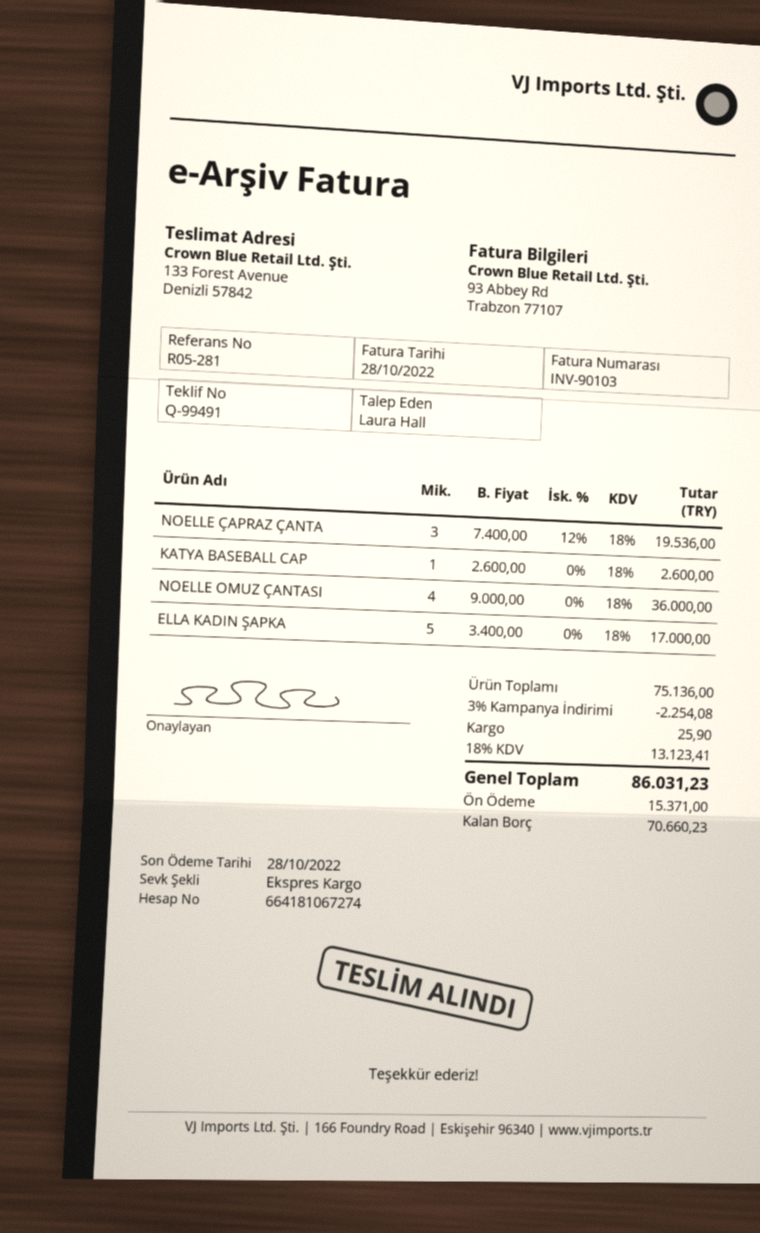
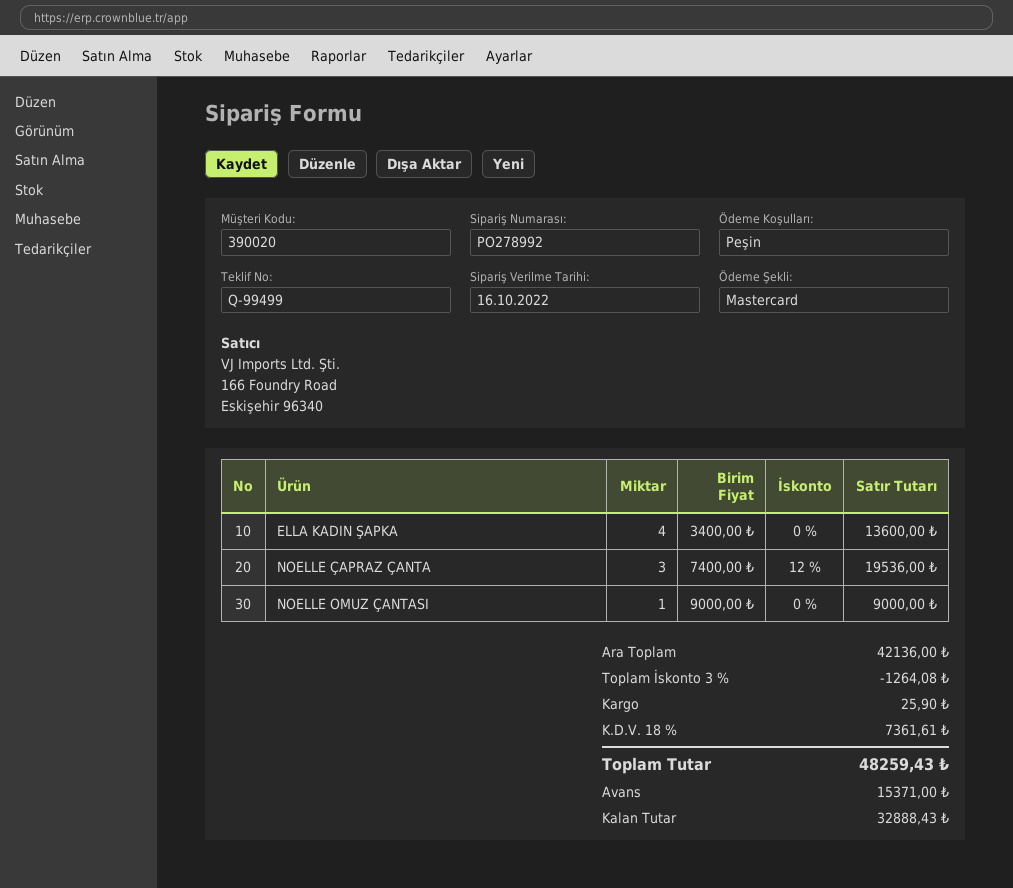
quote number: Q-99491 -> Q-99499
KATYA BASEBALL CAP: 1 x 2600.00 = 2600.00 -> none
NOELLE OMUZ ÇANTASI: 4 x 9000.00 = 36000.00 -> 1 x 9000.00 = 9000.00
ELLA KADIN ŞAPKA: 5 x 3400.00 = 17000.00 -> 4 x 3400.00 = 13600.00
subtotal: 75136.00 -> 42136.00
discount: 3% = 2254.08 -> 3% = 1264.08
tax: 18% = 13123.41 -> 18% = 7361.61
total: 86031.23 -> 48259.43
balance: 70660.23 -> 32888.43

